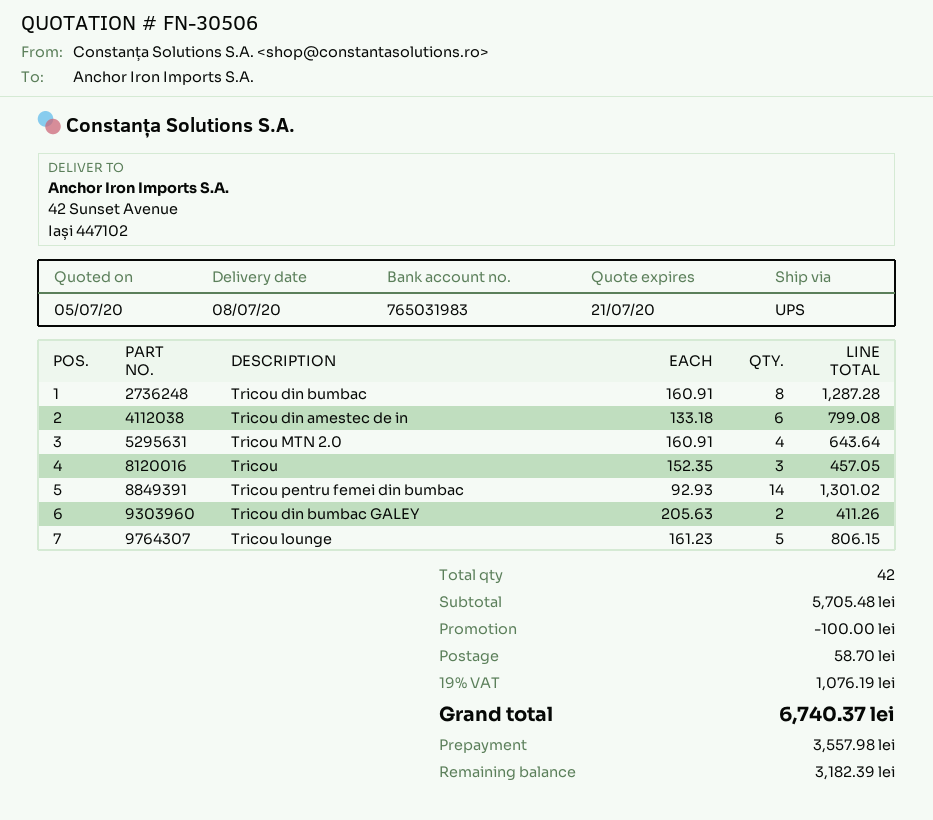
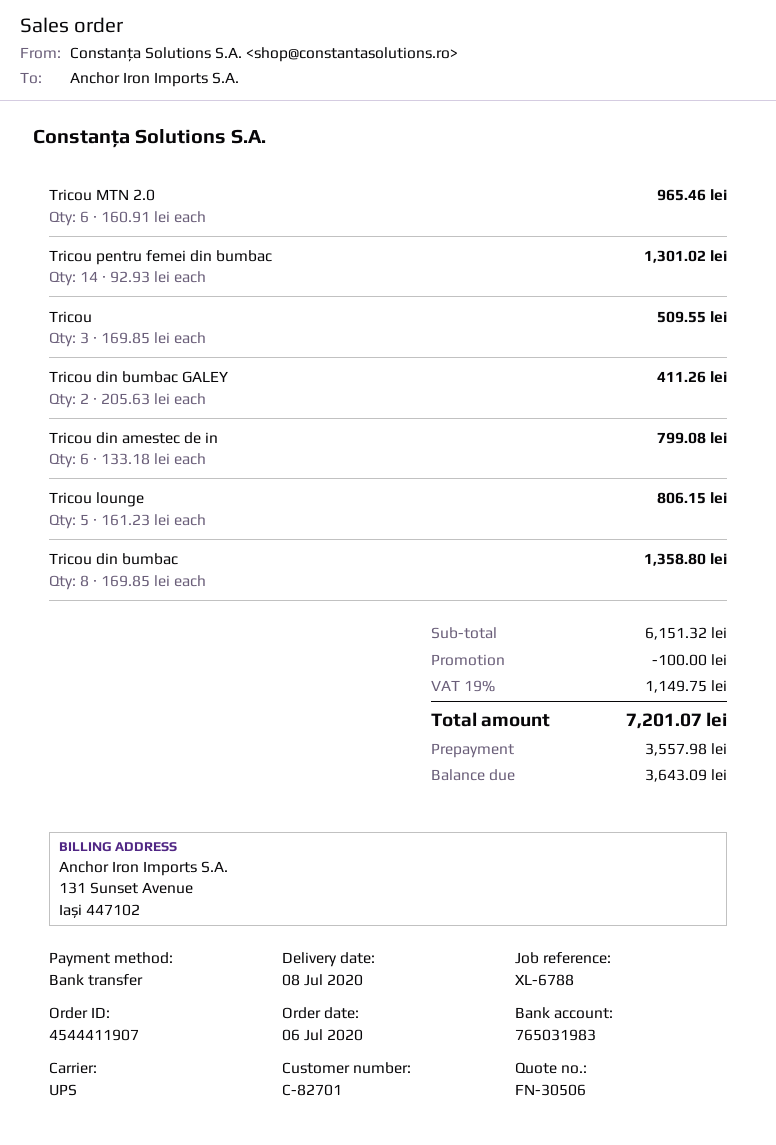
Tricou din bumbac: 8 x 160.91 = 1287.28 -> 8 x 169.85 = 1358.80
Tricou MTN 2.0: 4 x 160.91 = 643.64 -> 6 x 160.91 = 965.46
Tricou: 3 x 152.35 = 457.05 -> 3 x 169.85 = 509.55
subtotal: 5705.48 -> 6151.32
shipping: 58.70 -> none
tax: 19% = 1076.19 -> 19% = 1149.75
total: 6740.37 -> 7201.07
balance: 3182.39 -> 3643.09

